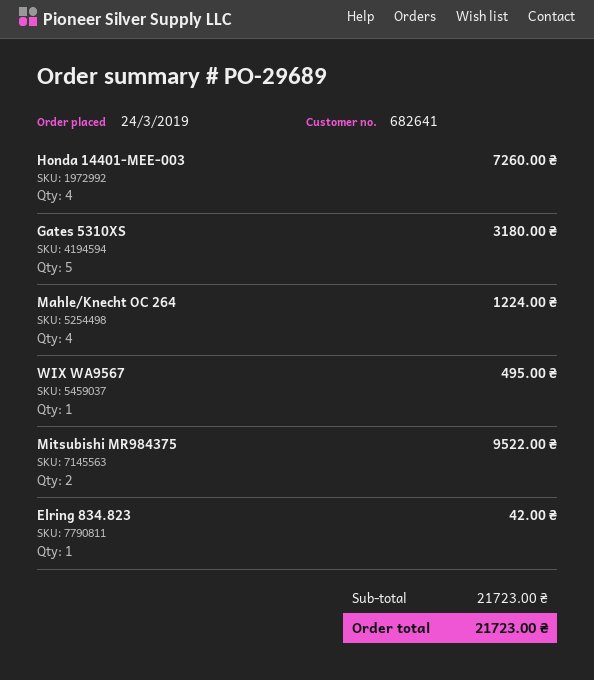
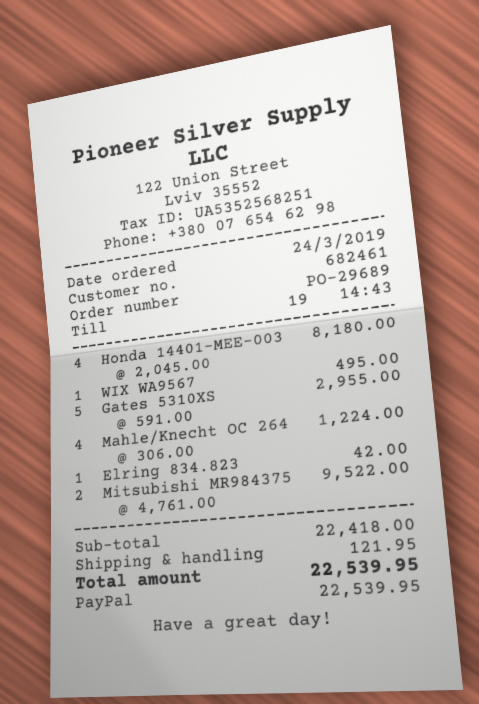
customer number: 682641 -> 682461
Honda 14401-MEE-003: 4 for 7260.00 -> 4 for 8180.00
Gates 5310XS: 5 for 3180.00 -> 5 for 2955.00
subtotal: 21723.00 -> 22418.00
shipping: none -> 121.95
total: 21723.00 -> 22539.95

